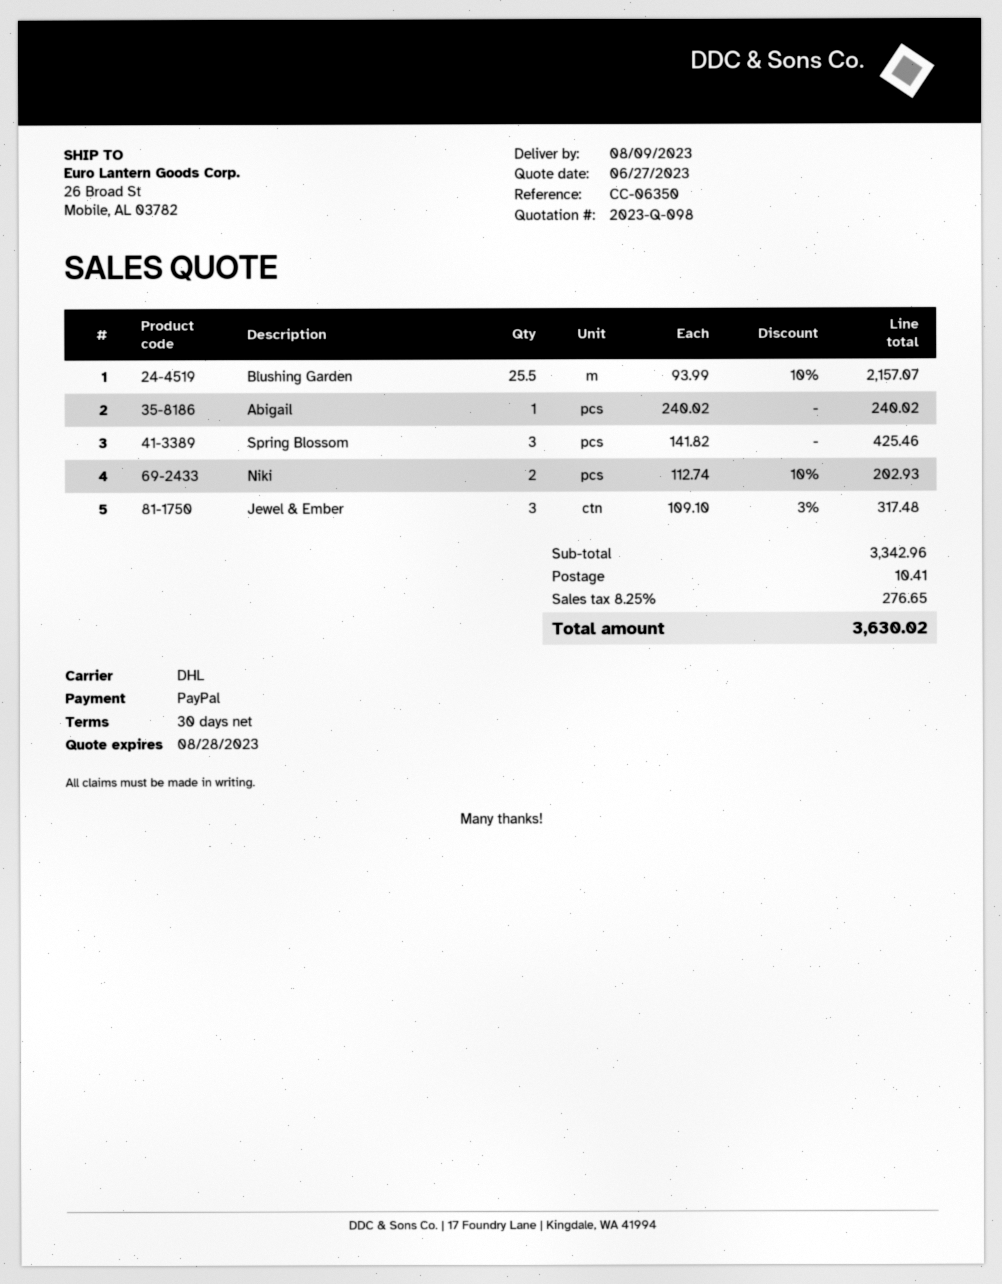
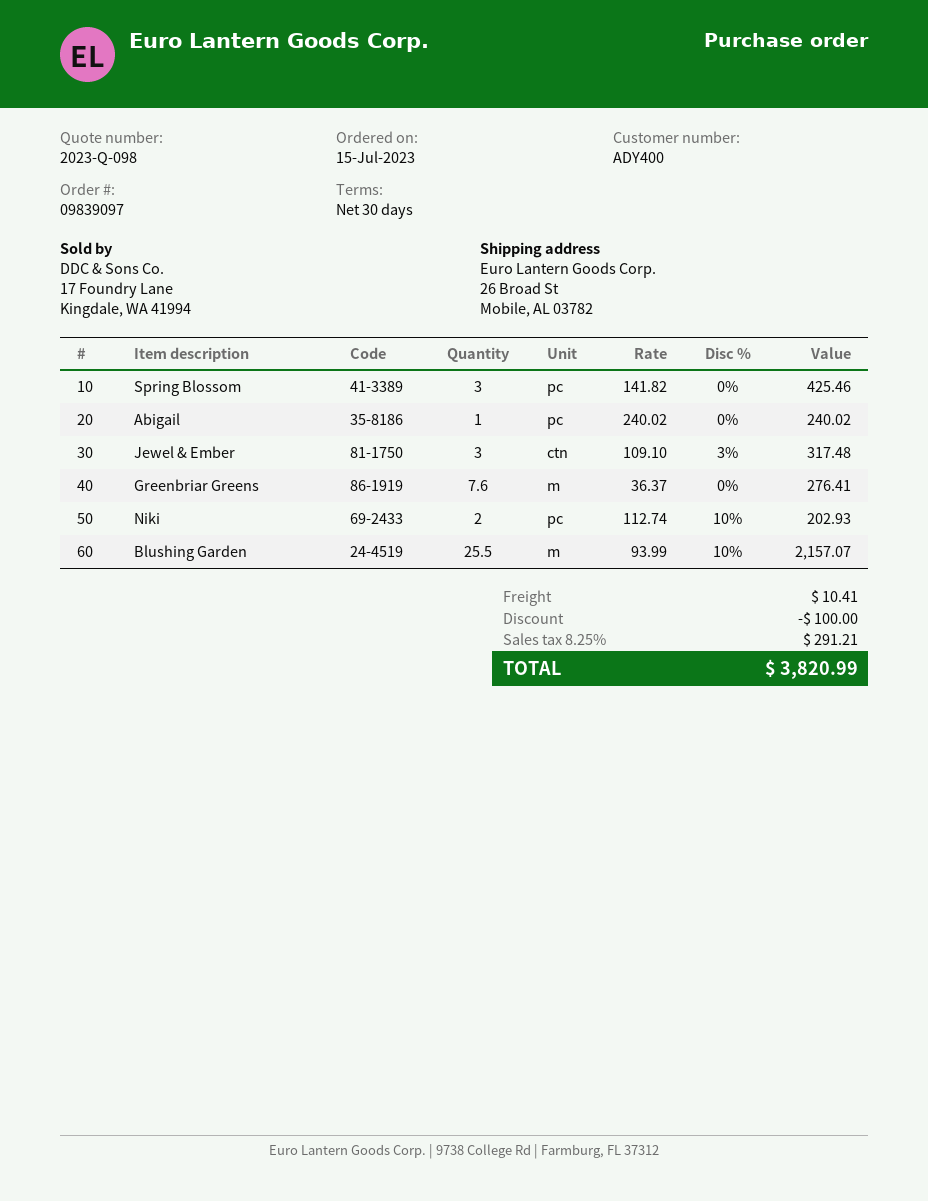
Greenbriar Greens: none -> 7.6 x 36.37 = 276.41
discount: none -> 100.00
tax: 8.25% = 276.65 -> 8.25% = 291.21
total: 3630.02 -> 3820.99

